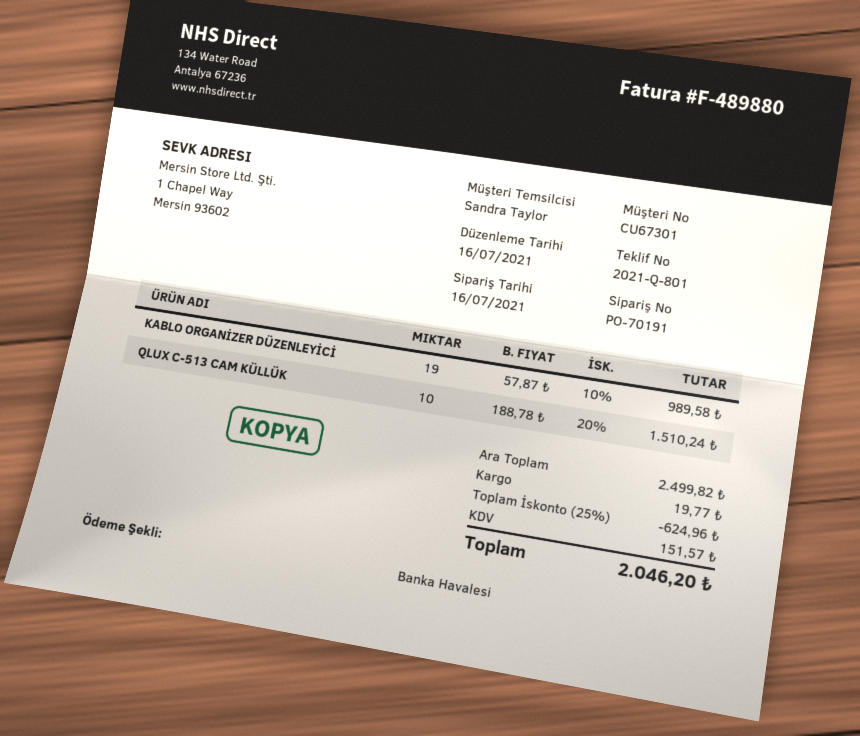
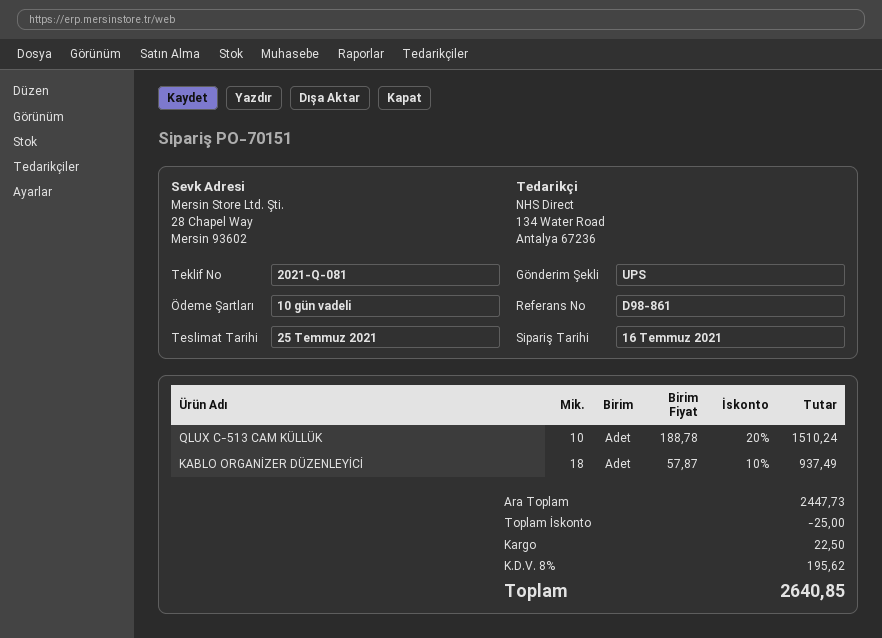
quote number: 2021-Q-801 -> 2021-Q-081
order number: PO-70191 -> PO-70151
ship to: 1 Chapel Way, Mersin 93602 -> 28 Chapel Way, Mersin 93602
KABLO ORGANİZER DÜZENLEYİCİ: 19 x 57.87 - 10% = 989.58 -> 18 x 57.87 - 10% = 937.49
subtotal: 2499.82 -> 2447.73
discount: 624.96 -> 25.00
shipping: 19.77 -> 22.50
tax: 151.57 -> 195.62
total: 2046.20 -> 2640.85

